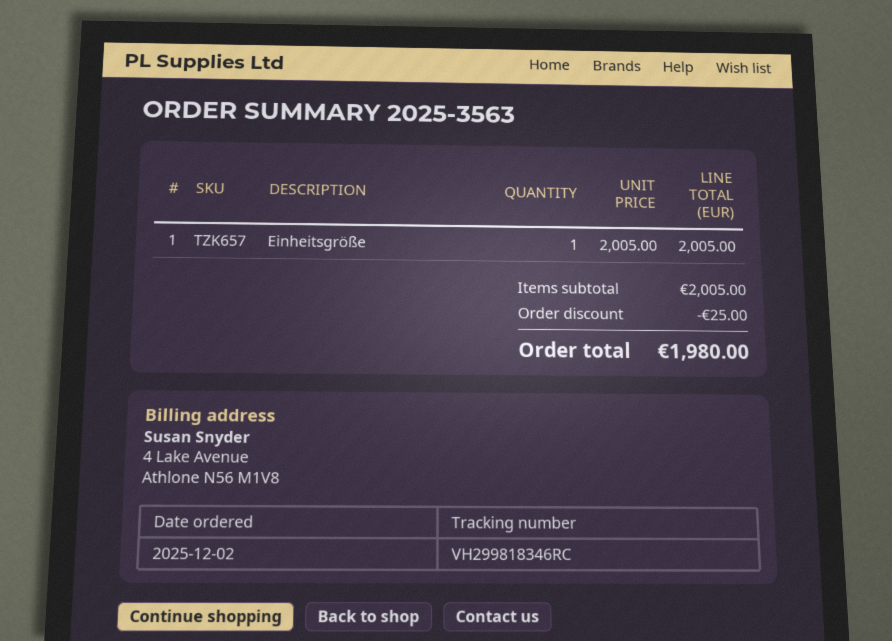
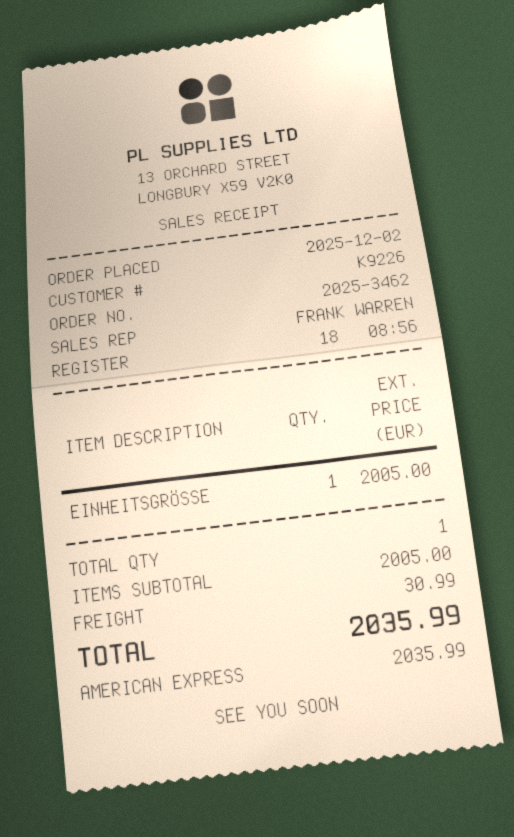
order number: 2025-3563 -> 2025-3462
discount: 25.00 -> none
shipping: none -> 30.99
total: 1980.00 -> 2035.99

